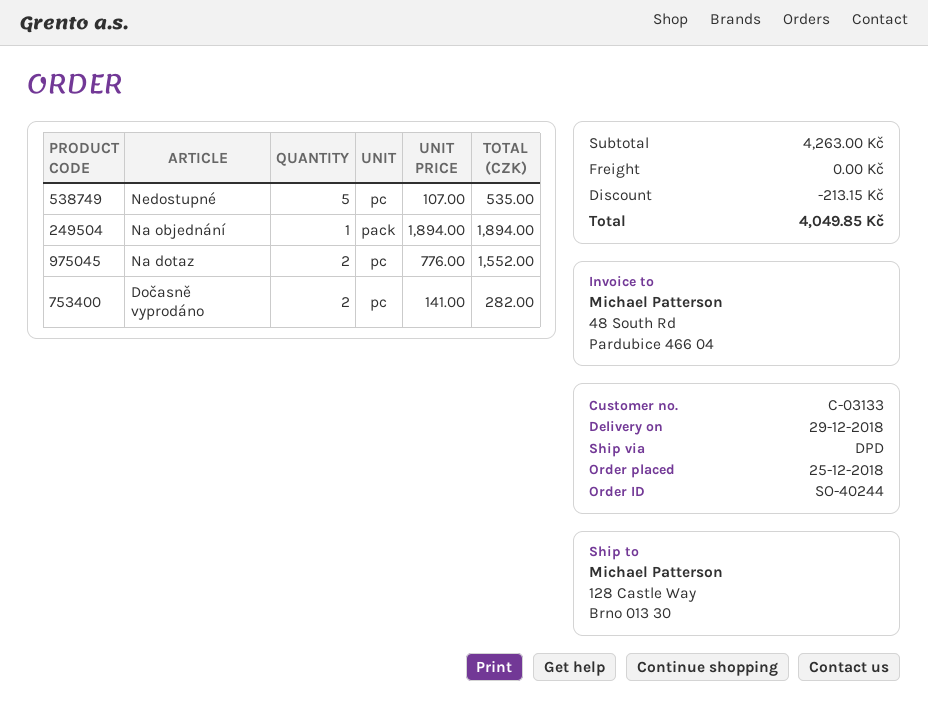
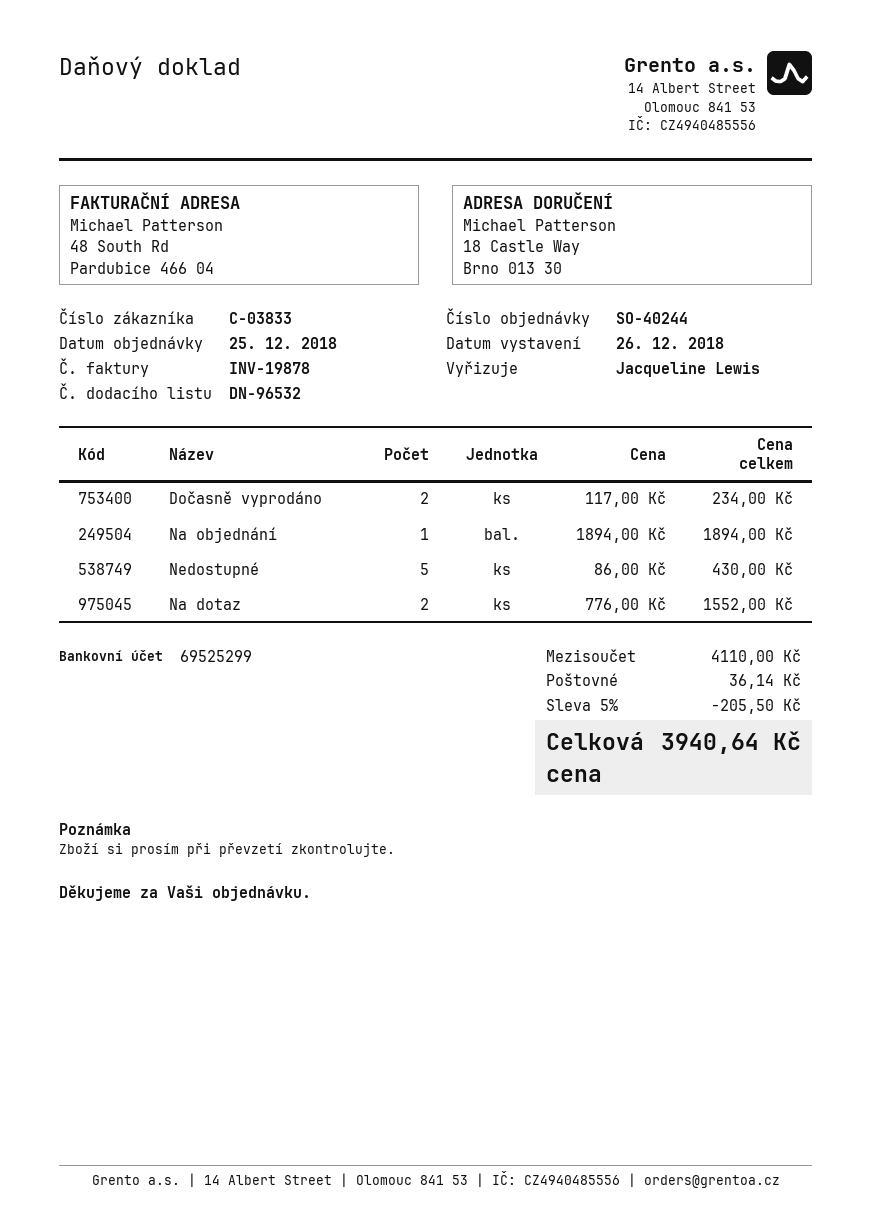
customer number: C-03133 -> C-03833
ship to: 128 Castle Way, Brno 013 30 -> 18 Castle Way, Brno 013 30
Nedostupné: 5 x 107.00 = 535.00 -> 5 x 86.00 = 430.00
Dočasně vyprodáno: 2 x 141.00 = 282.00 -> 2 x 117.00 = 234.00
subtotal: 4263.00 -> 4110.00
discount: 213.15 -> 205.50
shipping: 0.00 -> 36.14
total: 4049.85 -> 3940.64

